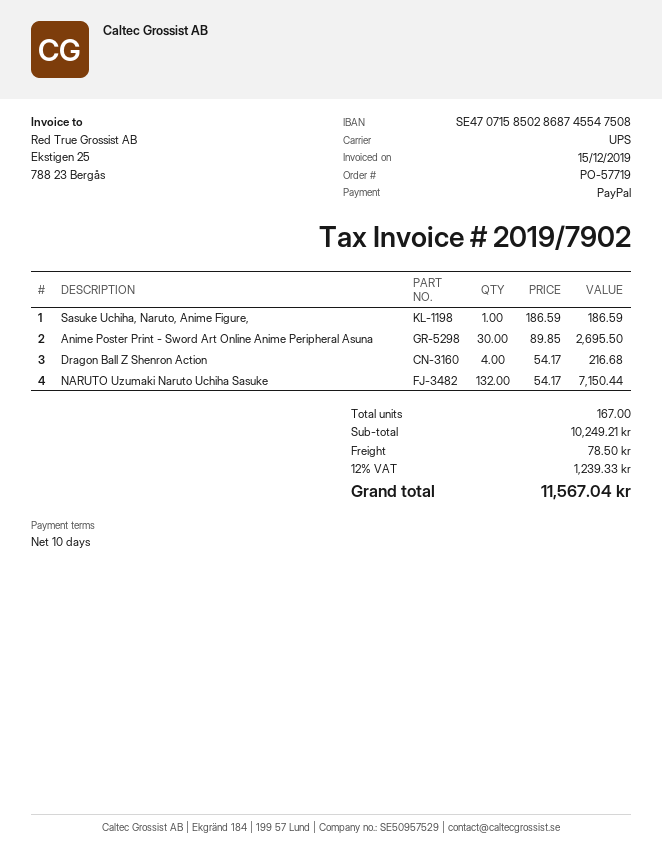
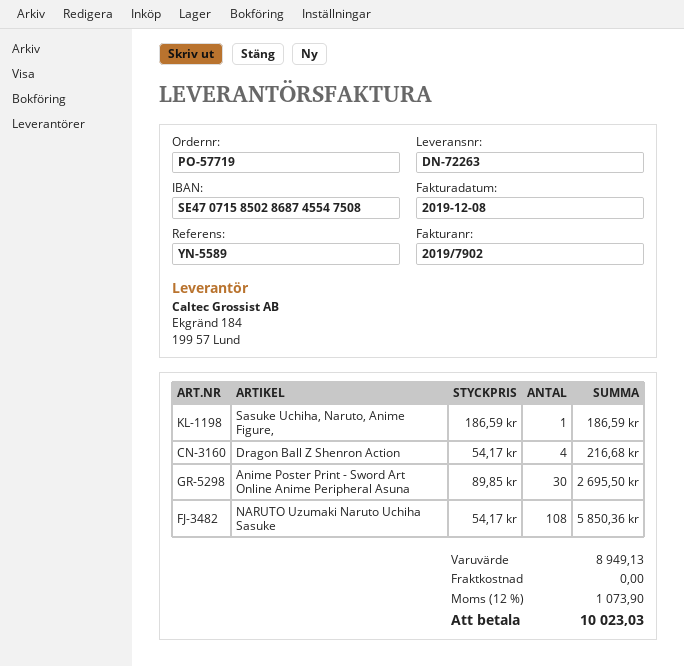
invoice date: 2019-12-15 -> 2019-12-08
NARUTO Uzumaki Naruto Uchiha Sasuke: 132 x 54.17 = 7150.44 -> 108 x 54.17 = 5850.36
subtotal: 10249.21 -> 8949.13
shipping: 78.50 -> 0.00
tax: 12% = 1239.33 -> 12% = 1073.90
total: 11567.04 -> 10023.03

